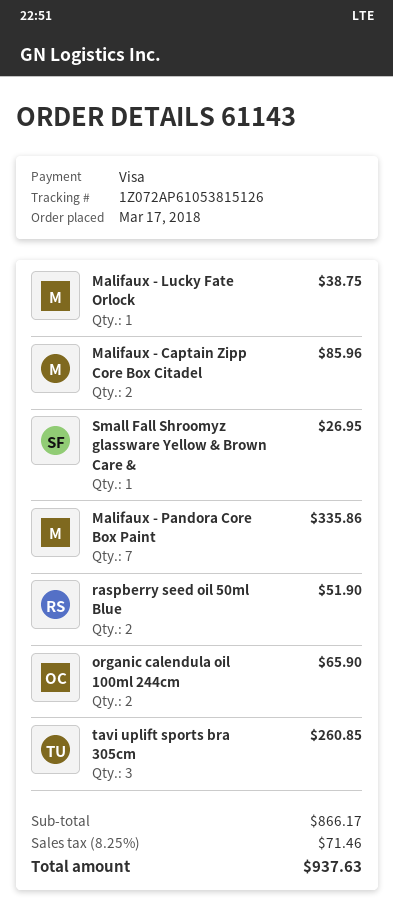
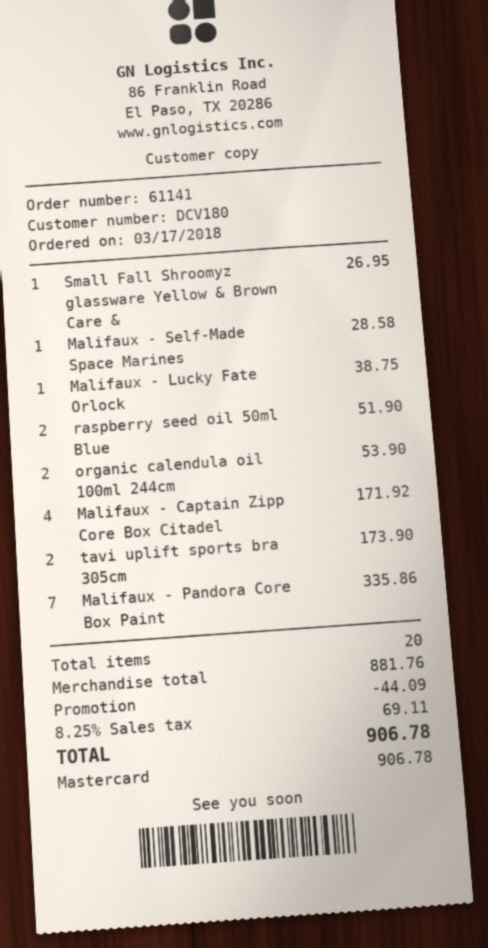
order number: 61143 -> 61141
payment method: Visa -> Mastercard
Malifaux - Captain Zipp Core Box Citadel: 2 for 85.96 -> 4 for 171.92
organic calendula oil 100ml 244cm: 2 for 65.90 -> 2 for 53.90
tavi uplift sports bra 305cm: 3 for 260.85 -> 2 for 173.90
Malifaux - Self-Made Space Marines: none -> 1 for 28.58
subtotal: 866.17 -> 881.76
discount: none -> 44.09
tax: 8.25% = 71.46 -> 8.25% = 69.11
total: 937.63 -> 906.78

